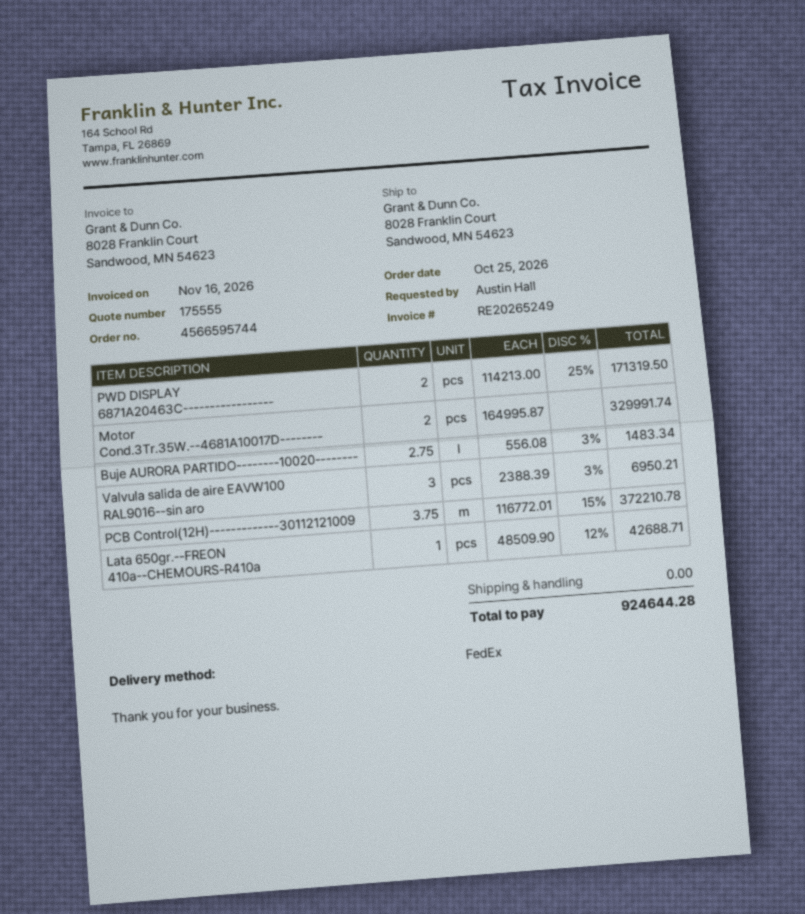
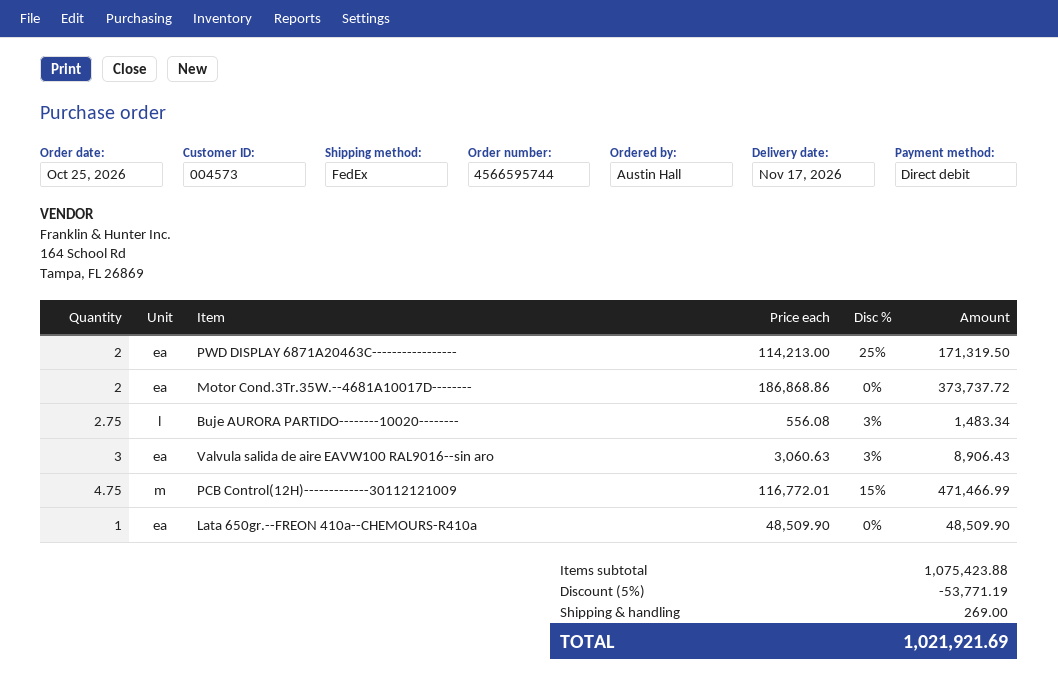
Motor Cond.3Tr.35W.--4681A10017D--------: 2 x 164995.87 = 329991.74 -> 2 x 186868.86 = 373737.72
Valvula salida de aire EAVW100 RAL9016--sin aro: 3 x 2388.39 - 3% = 6950.21 -> 3 x 3060.63 - 3% = 8906.43
PCB Control(12H)-------------30112121009: 3.75 x 116772.01 - 15% = 372210.78 -> 4.75 x 116772.01 - 15% = 471466.99
Lata 650gr.--FREON 410a--CHEMOURS-R410a: 1 x 48509.90 - 12% = 42688.71 -> 1 x 48509.90 = 48509.90
discount: none -> 5% = 53771.19
shipping: 0.00 -> 269.00
total: 924644.28 -> 1021921.69

